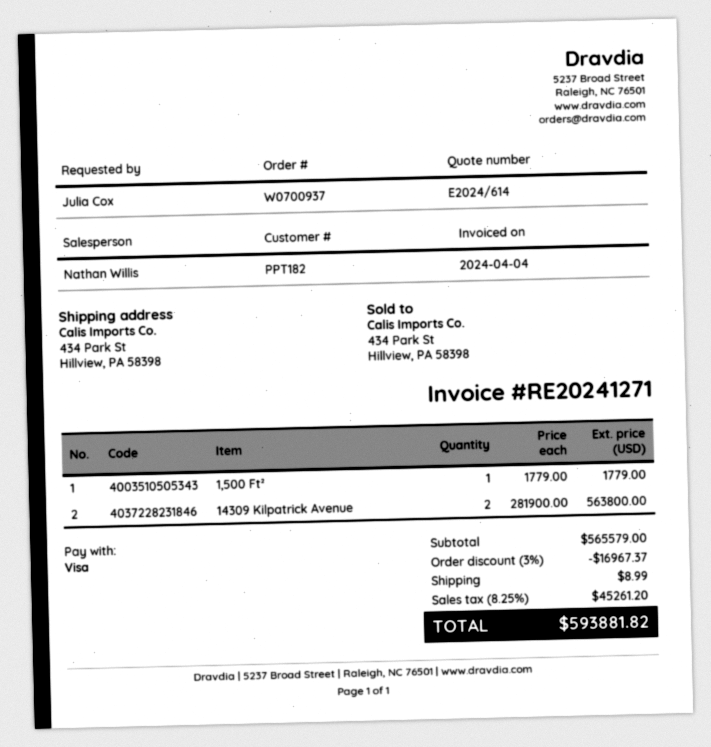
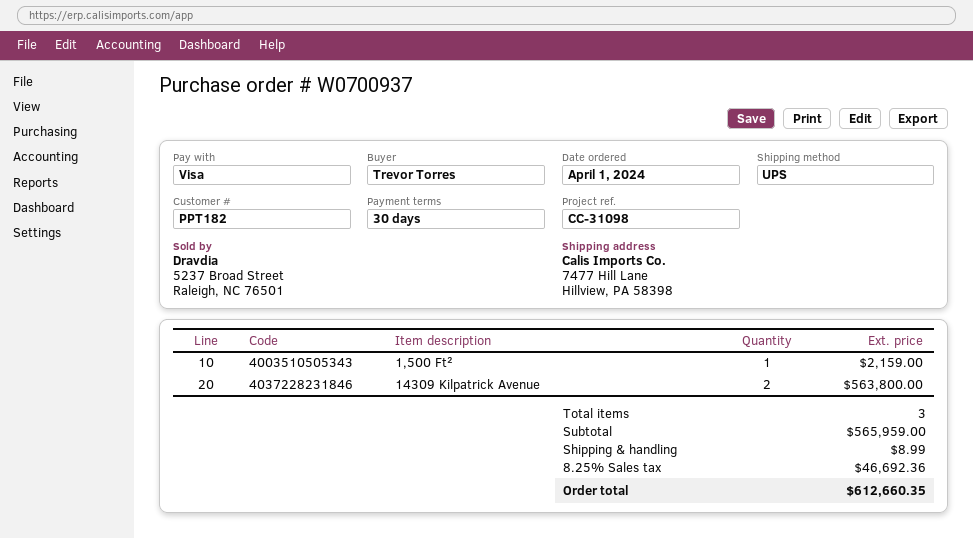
ordered by: Julia Cox -> Trevor Torres
ship to: 434 Park St, Hillview, PA 58398 -> 7477 Hill Lane, Hillview, PA 58398
1,500 Ft²: 1 for 1779.00 -> 1 for 2159.00
subtotal: 565579.00 -> 565959.00
discount: 3% = 16967.37 -> none
tax: 8.25% = 45261.20 -> 8.25% = 46692.36
total: 593881.82 -> 612660.35

